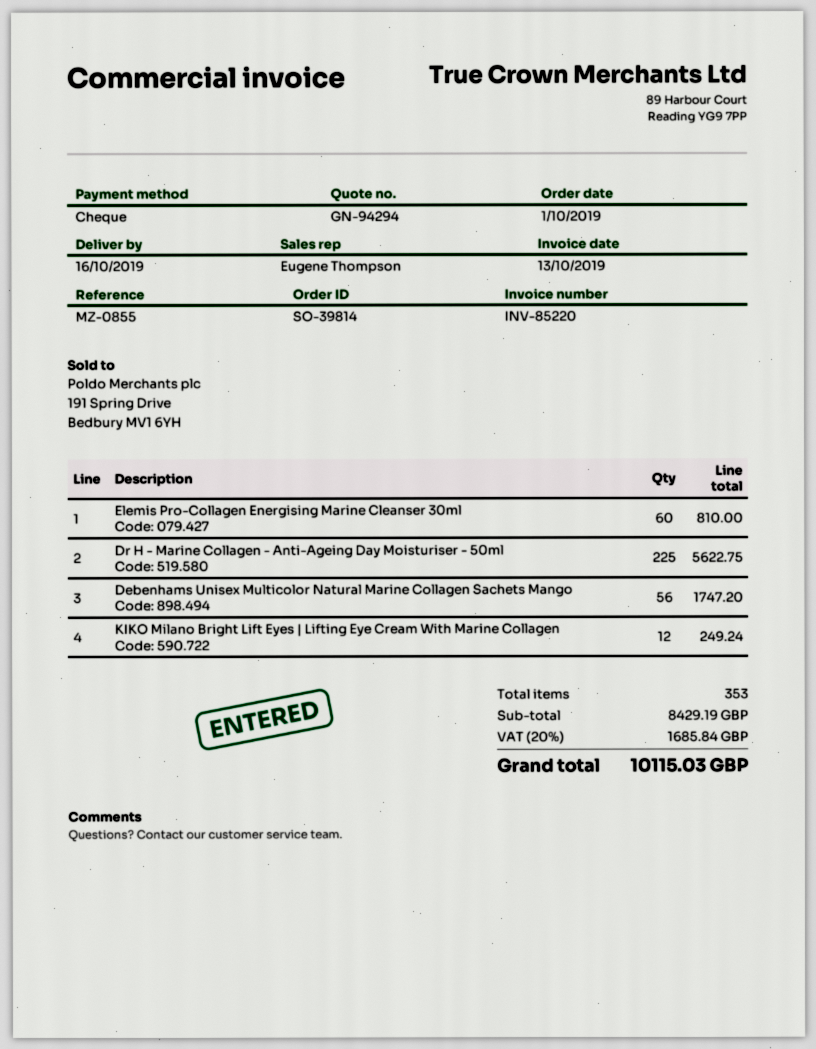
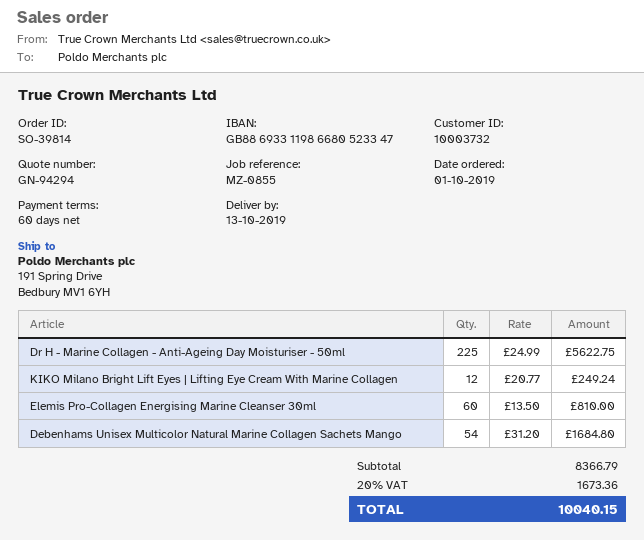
delivery date: 2019-10-16 -> 2019-10-13
Debenhams Unisex Multicolor Natural Marine Collagen Sachets Mango: 56 for 1747.20 -> 54 for 1684.80
subtotal: 8429.19 -> 8366.79
tax: 20% = 1685.84 -> 20% = 1673.36
total: 10115.03 -> 10040.15

